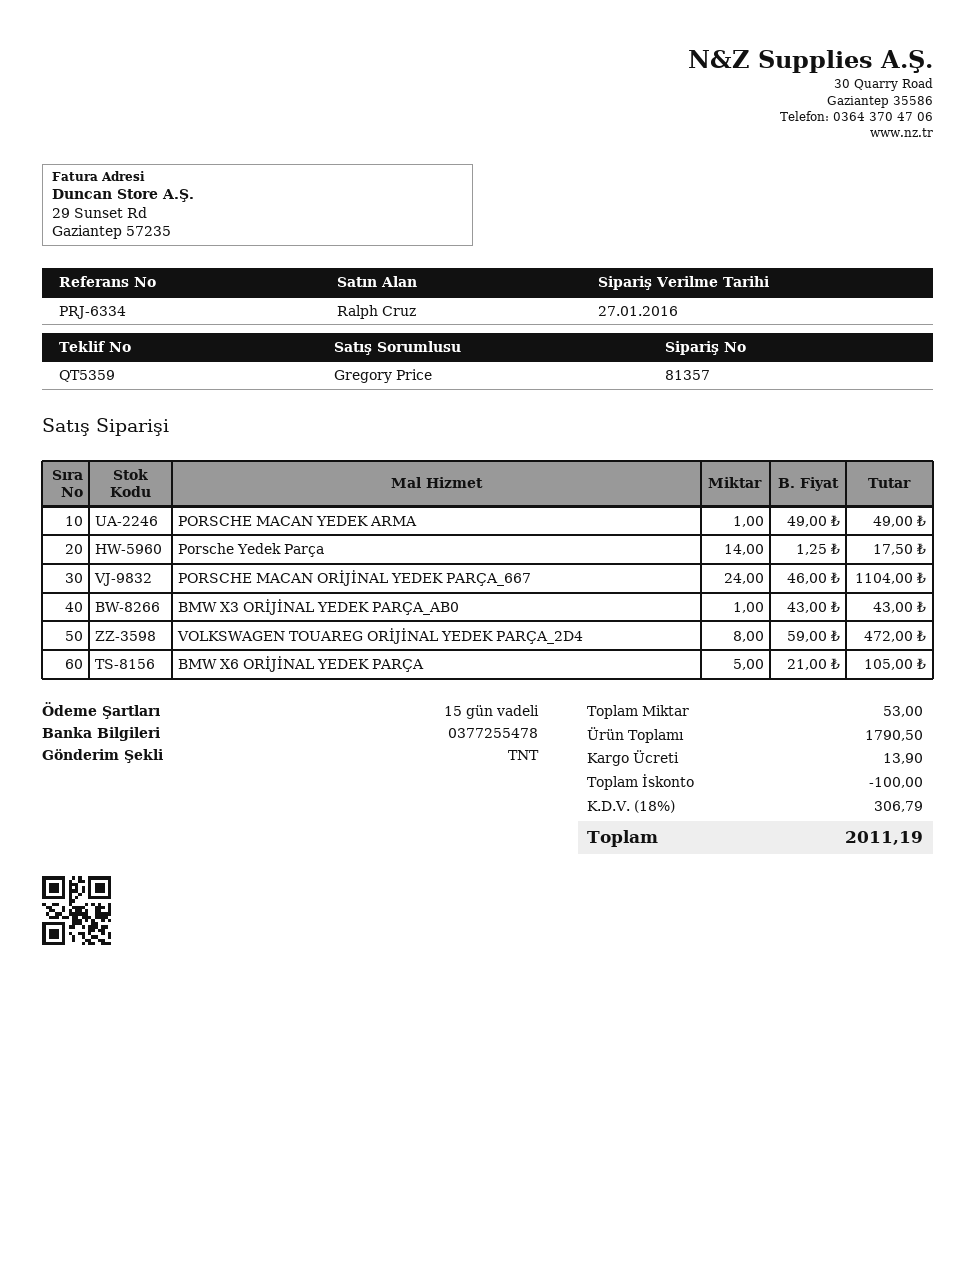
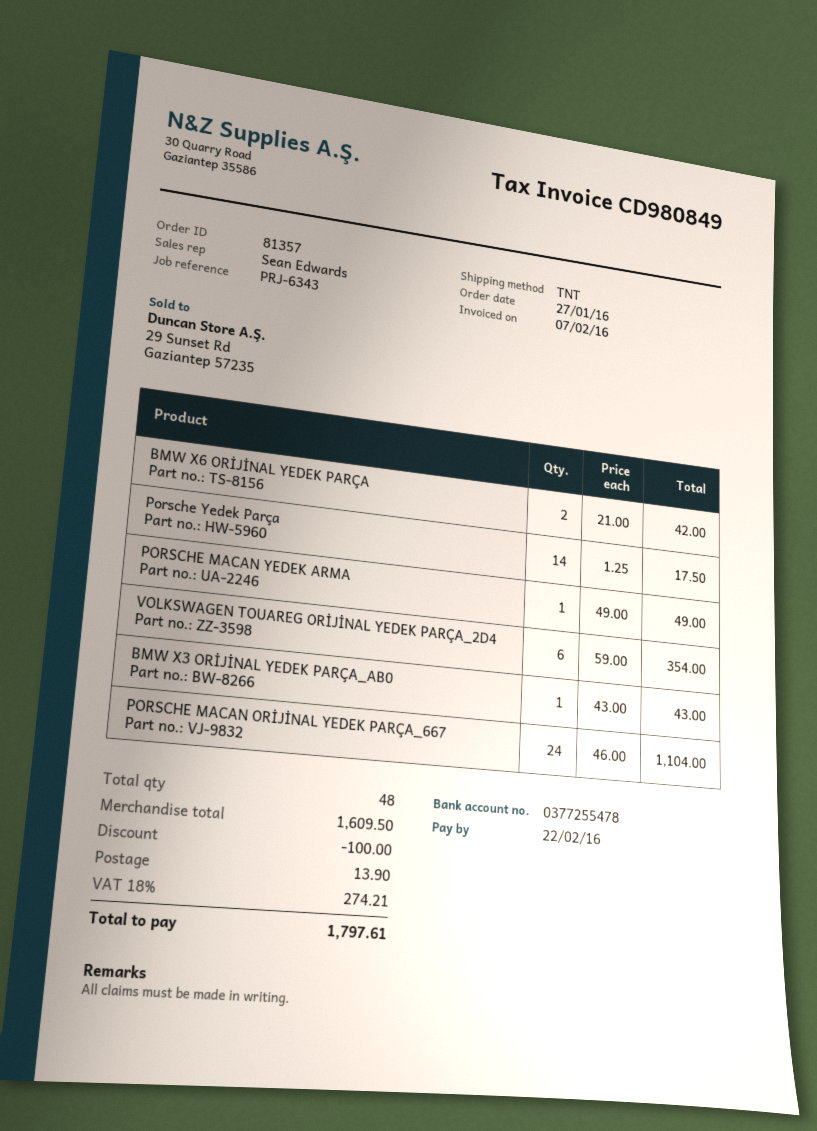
reference: PRJ-6334 -> PRJ-6343
sales rep: Gregory Price -> Sean Edwards
VOLKSWAGEN TOUAREG ORİJİNAL YEDEK PARÇA_2D4: 8 x 59.00 = 472.00 -> 6 x 59.00 = 354.00
BMW X6 ORİJİNAL YEDEK PARÇA: 5 x 21.00 = 105.00 -> 2 x 21.00 = 42.00
total quantity: 53 -> 48
subtotal: 1790.50 -> 1609.50
tax: 18% = 306.79 -> 18% = 274.21
total: 2011.19 -> 1797.61

